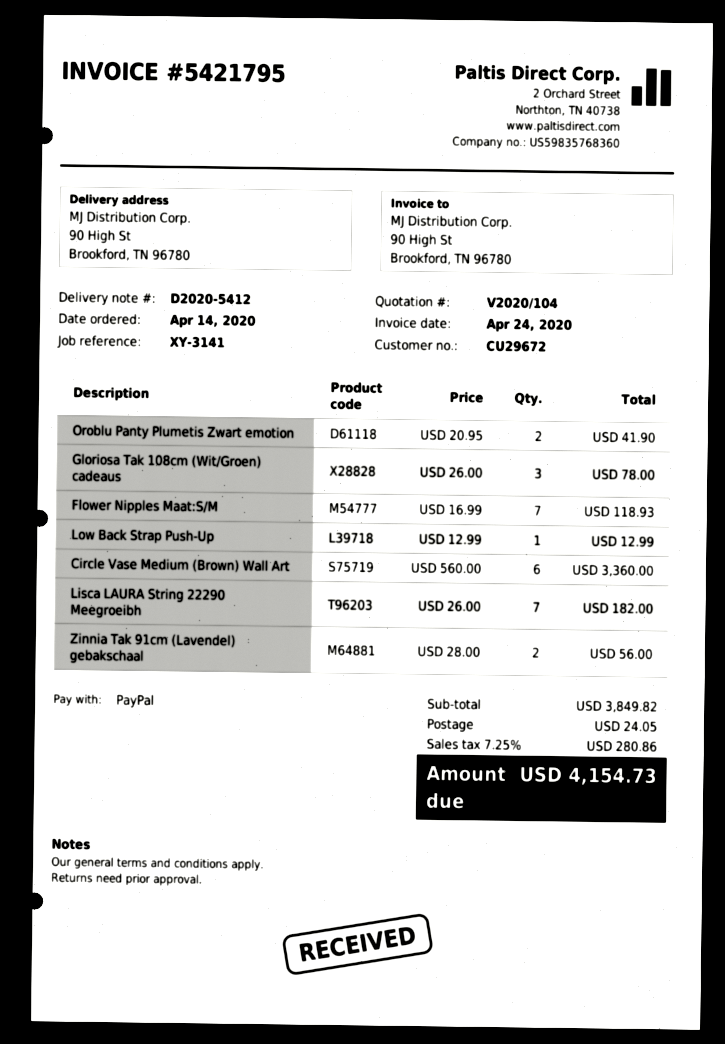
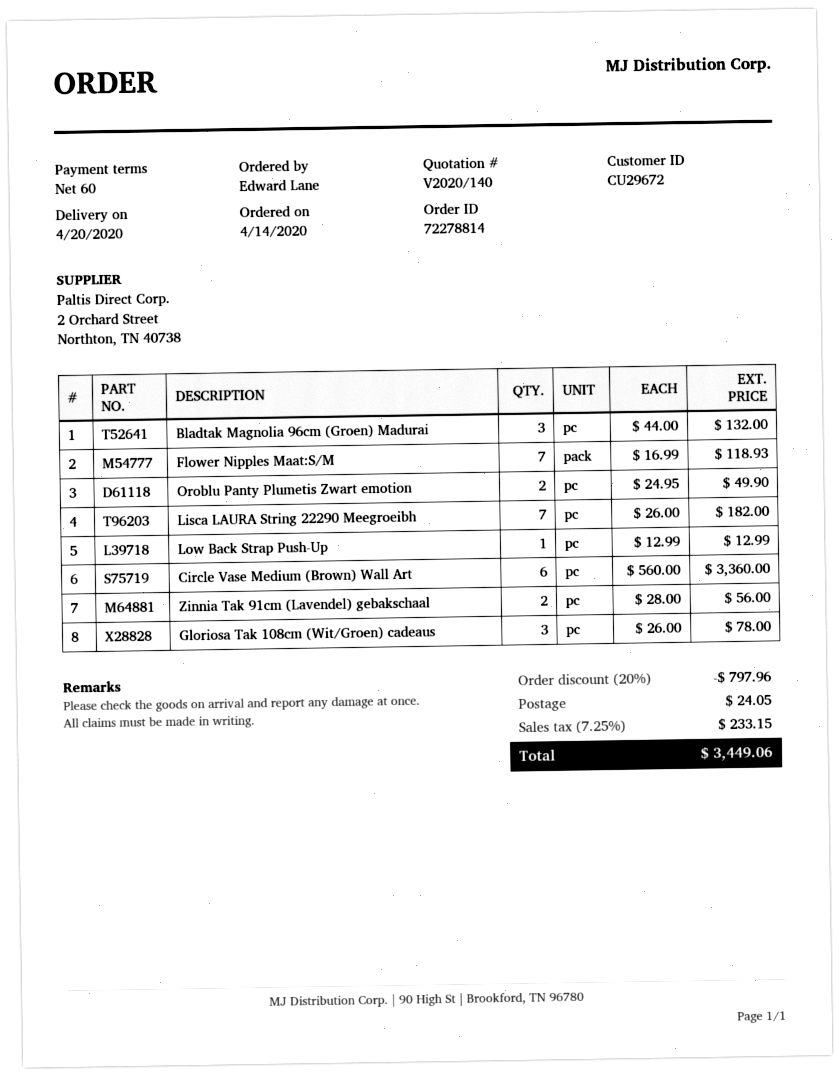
quote number: V2020/104 -> V2020/140
Oroblu Panty Plumetis Zwart emotion: 2 x 20.95 = 41.90 -> 2 x 24.95 = 49.90
Bladtak Magnolia 96cm (Groen) Madurai: none -> 3 x 44.00 = 132.00
discount: none -> 20% = 797.96
tax: 7.25% = 280.86 -> 7.25% = 233.15
total: 4154.73 -> 3449.06

